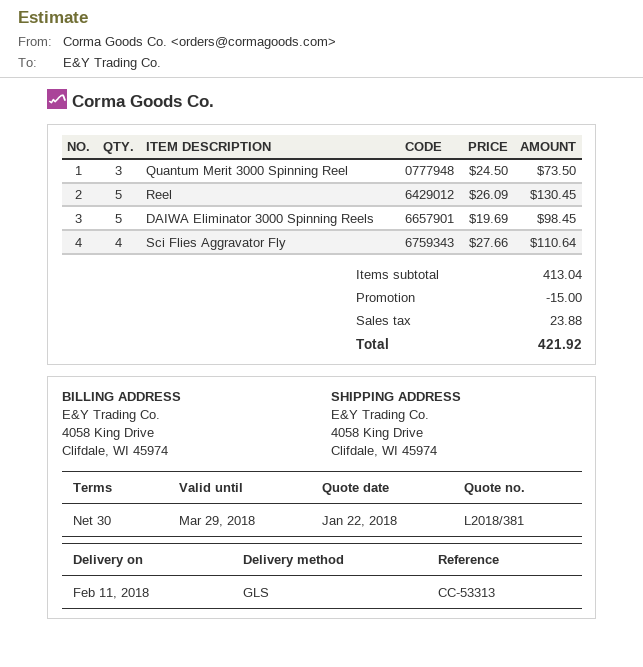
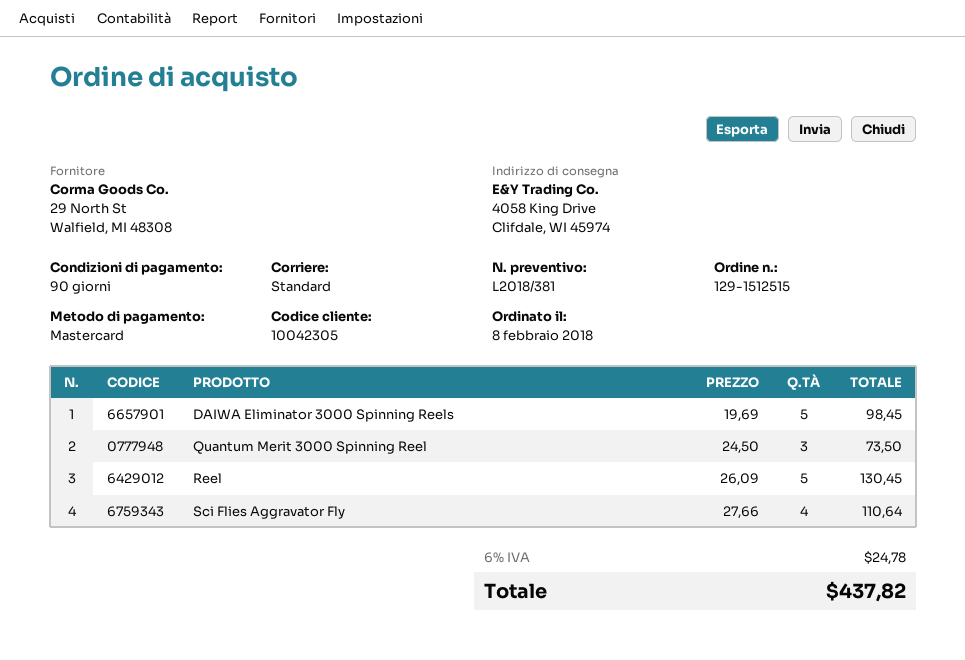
payment terms: 30 days -> 90 days
shipping method: GLS -> standard
discount: 15.00 -> none
tax: 23.88 -> 24.78
total: 421.92 -> 437.82

